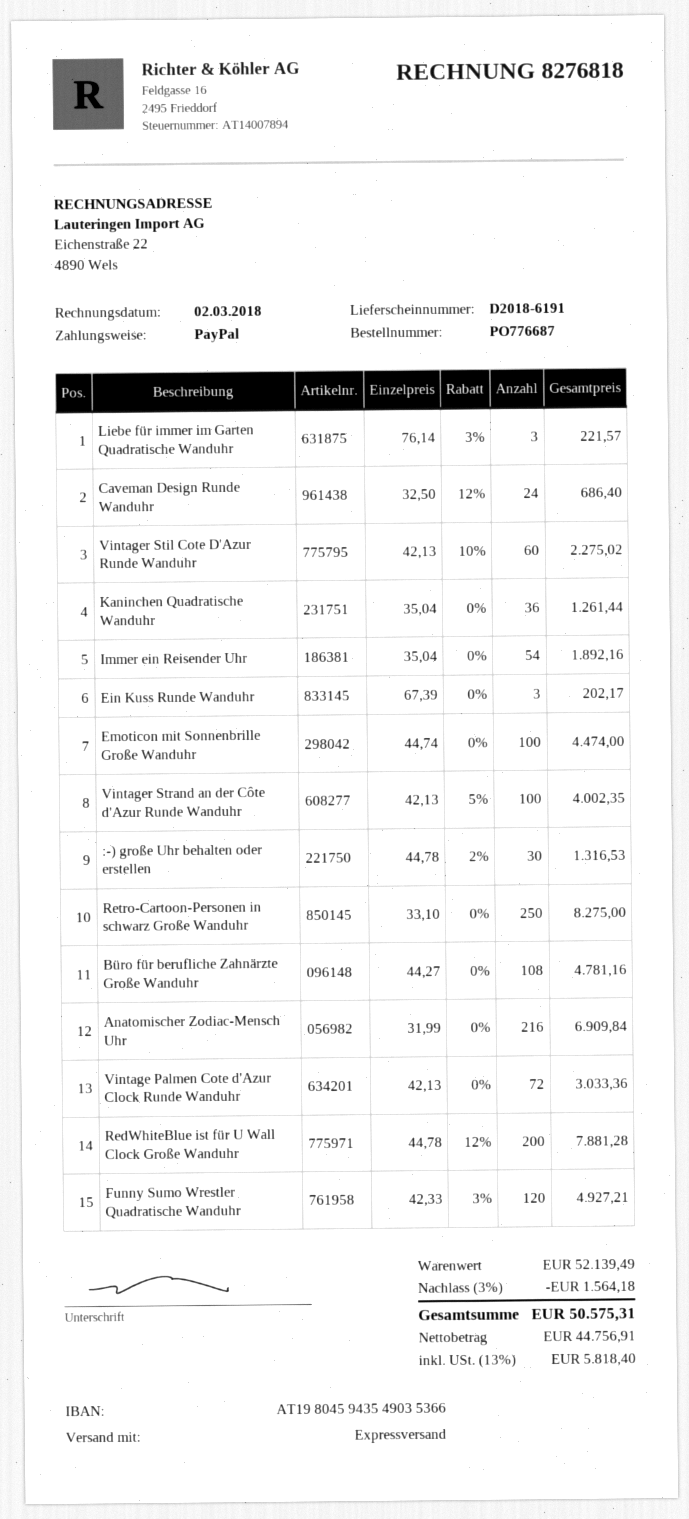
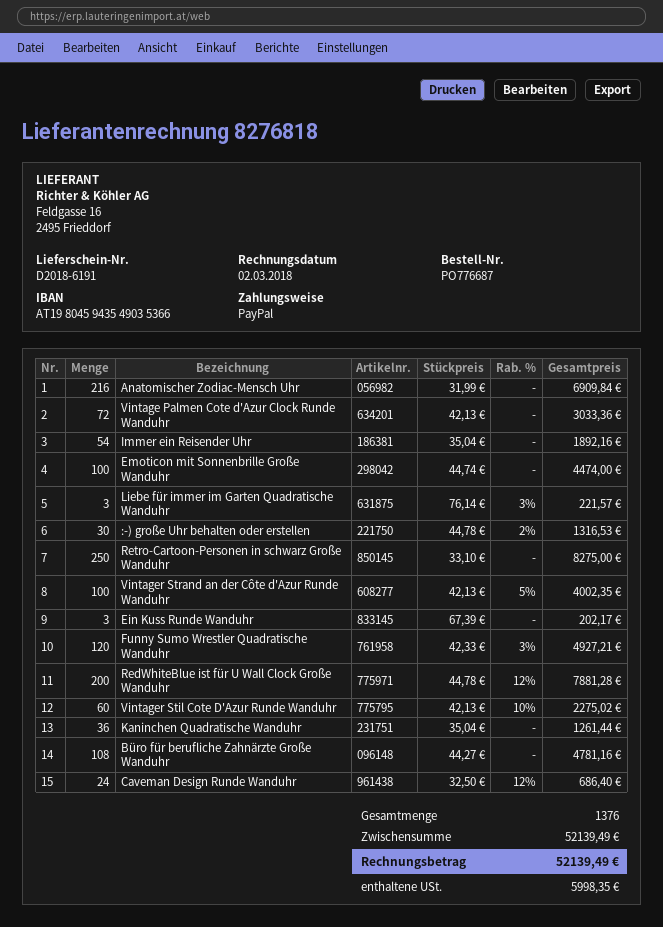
discount: 3% = 1564.18 -> none
tax: 5818.40 -> 5998.35
total: 50575.31 -> 52139.49

